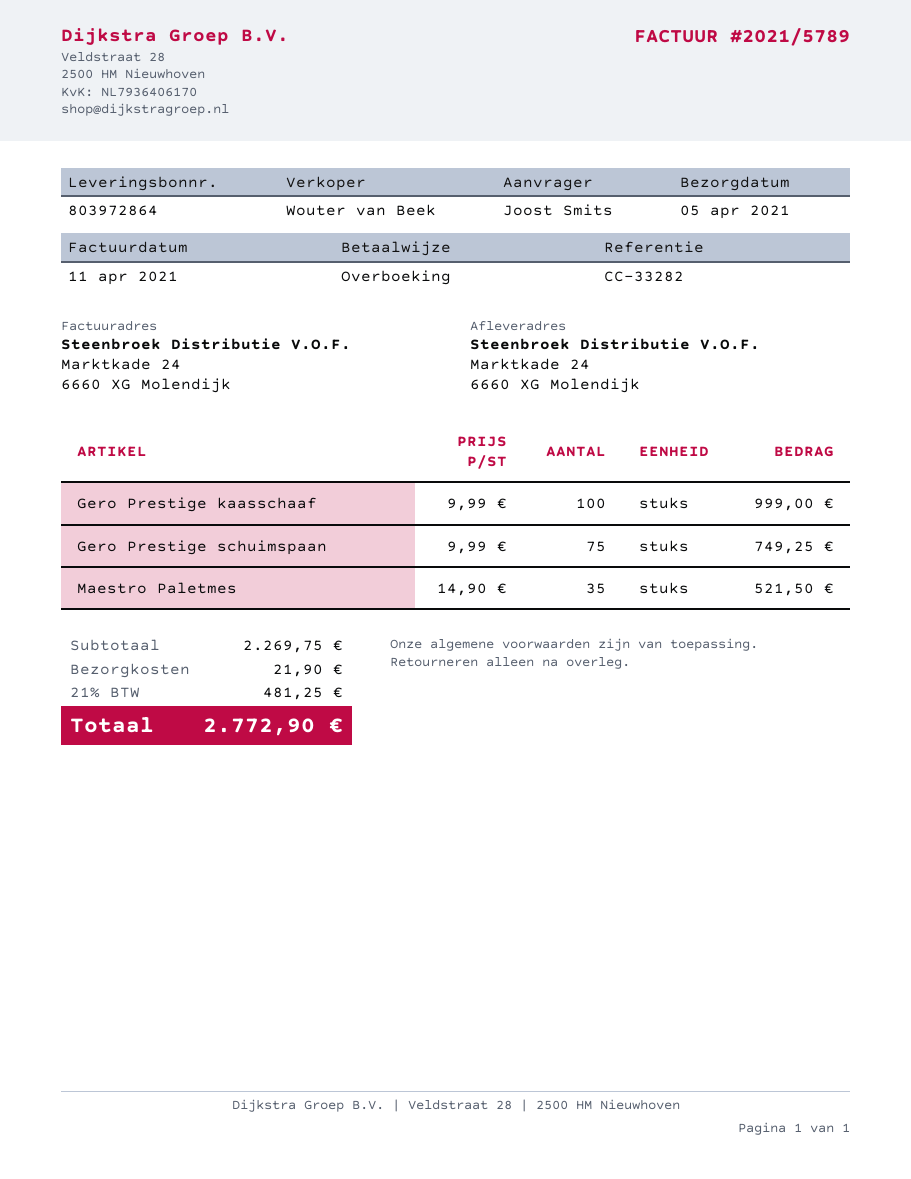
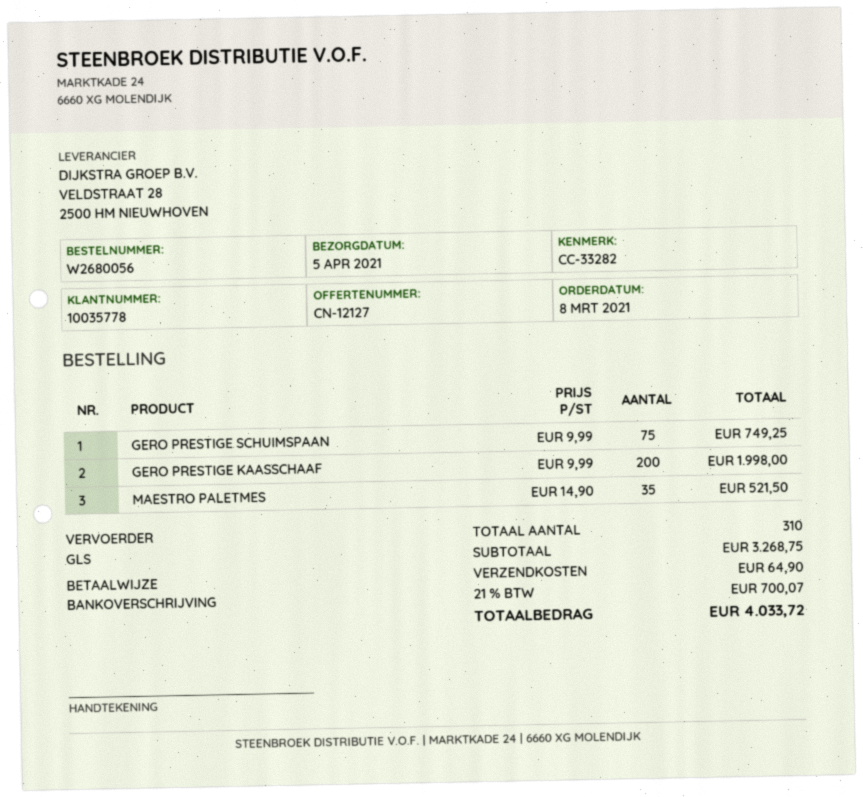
Gero Prestige kaasschaaf: 100 x 9.99 = 999.00 -> 200 x 9.99 = 1998.00
subtotal: 2269.75 -> 3268.75
shipping: 21.90 -> 64.90
tax: 21% = 481.25 -> 21% = 700.07
total: 2772.90 -> 4033.72

